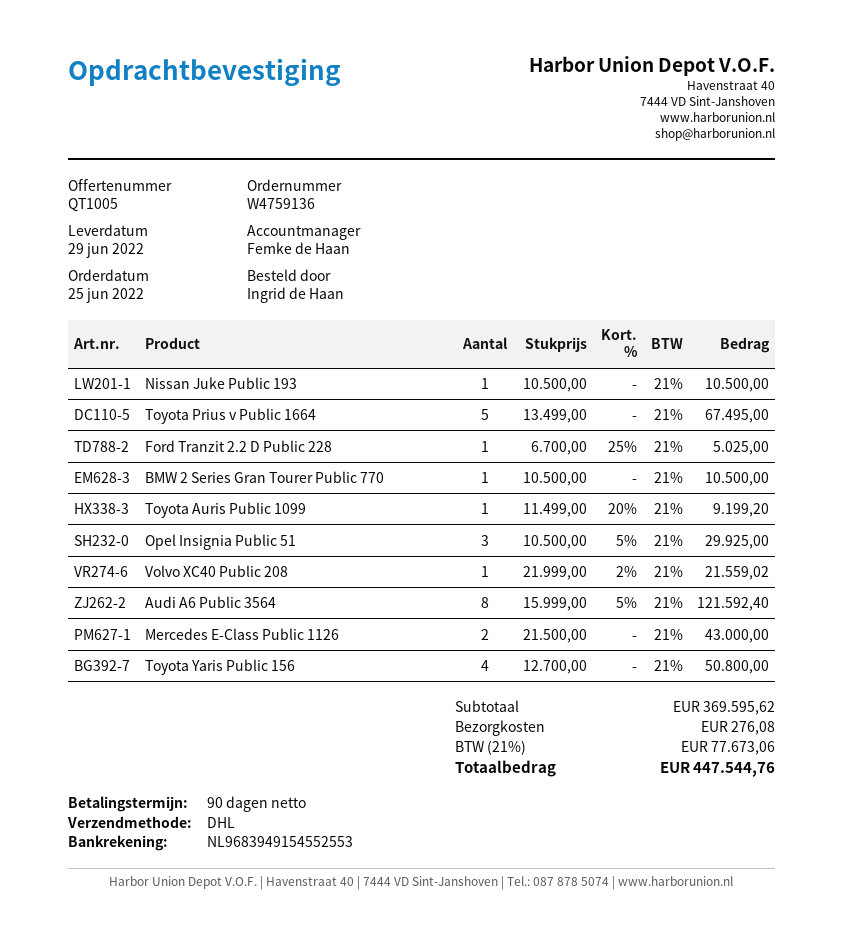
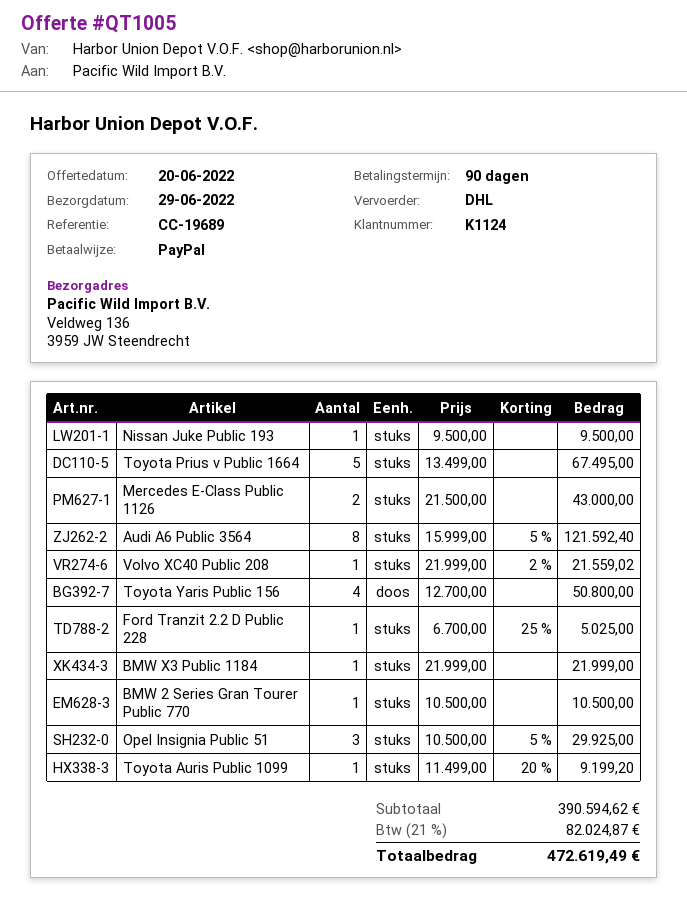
Nissan Juke Public 193: 1 x 10500.00 = 10500.00 -> 1 x 9500.00 = 9500.00
BMW X3 Public 1184: none -> 1 x 21999.00 = 21999.00
subtotal: 369595.62 -> 390594.62
shipping: 276.08 -> none
tax: 21% = 77673.06 -> 21% = 82024.87
total: 447544.76 -> 472619.49

